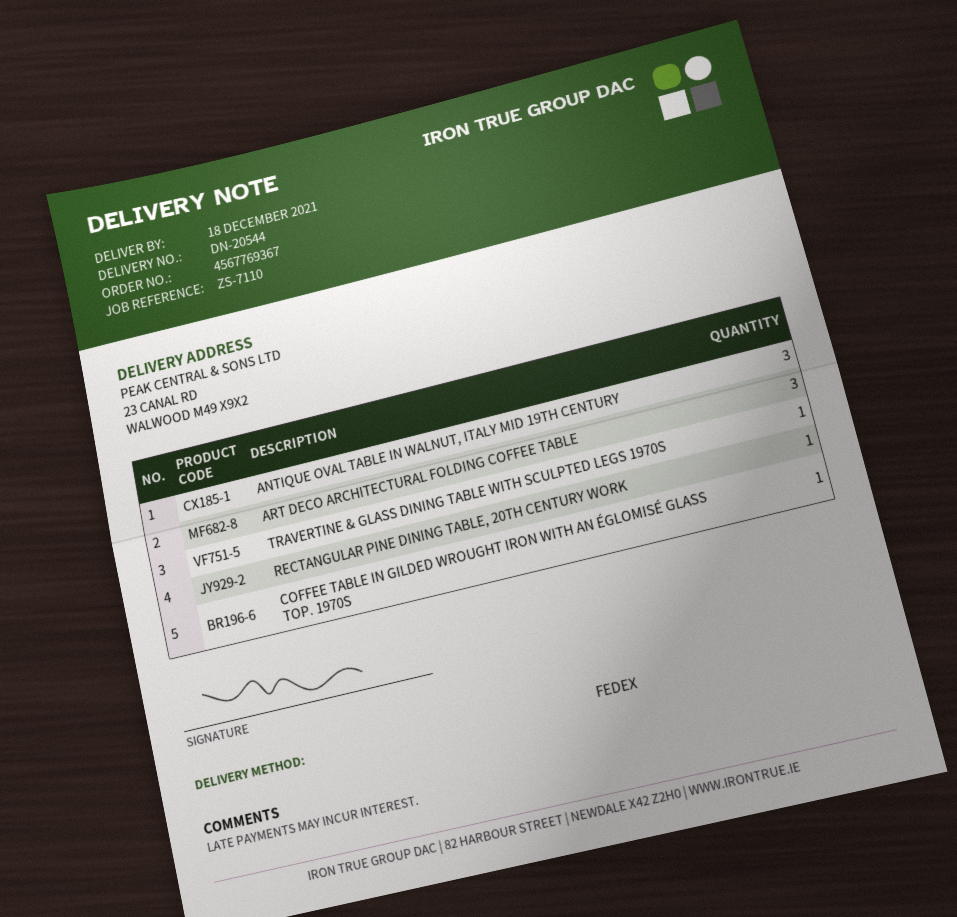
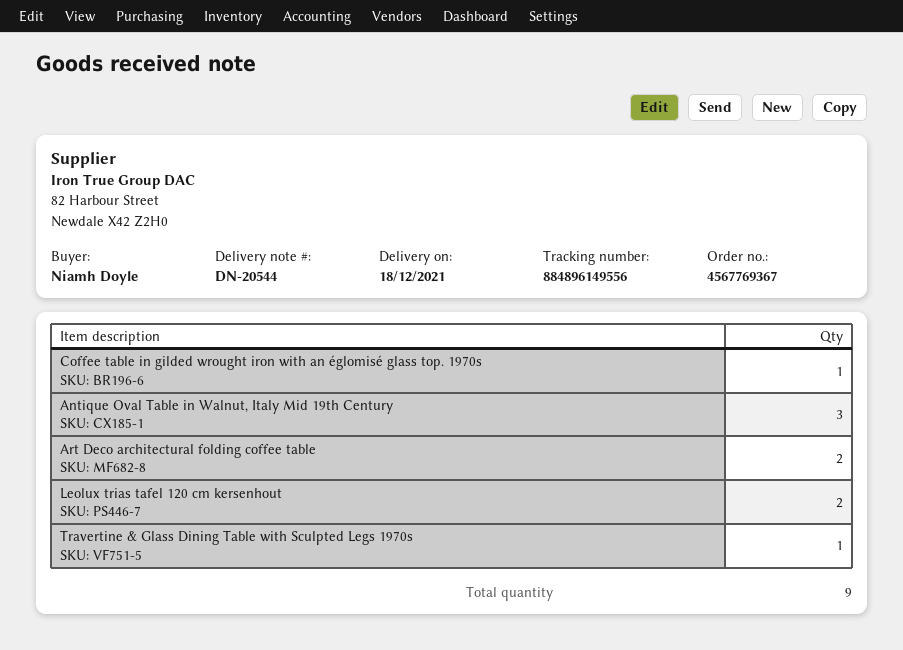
ART DECO ARCHITECTURAL FOLDING COFFEE TABLE: 3 -> 2
RECTANGULAR PINE DINING TABLE, 20TH CENTURY WORK: 1 -> none
Leolux trias tafel 120 cm kersenhout: none -> 2

